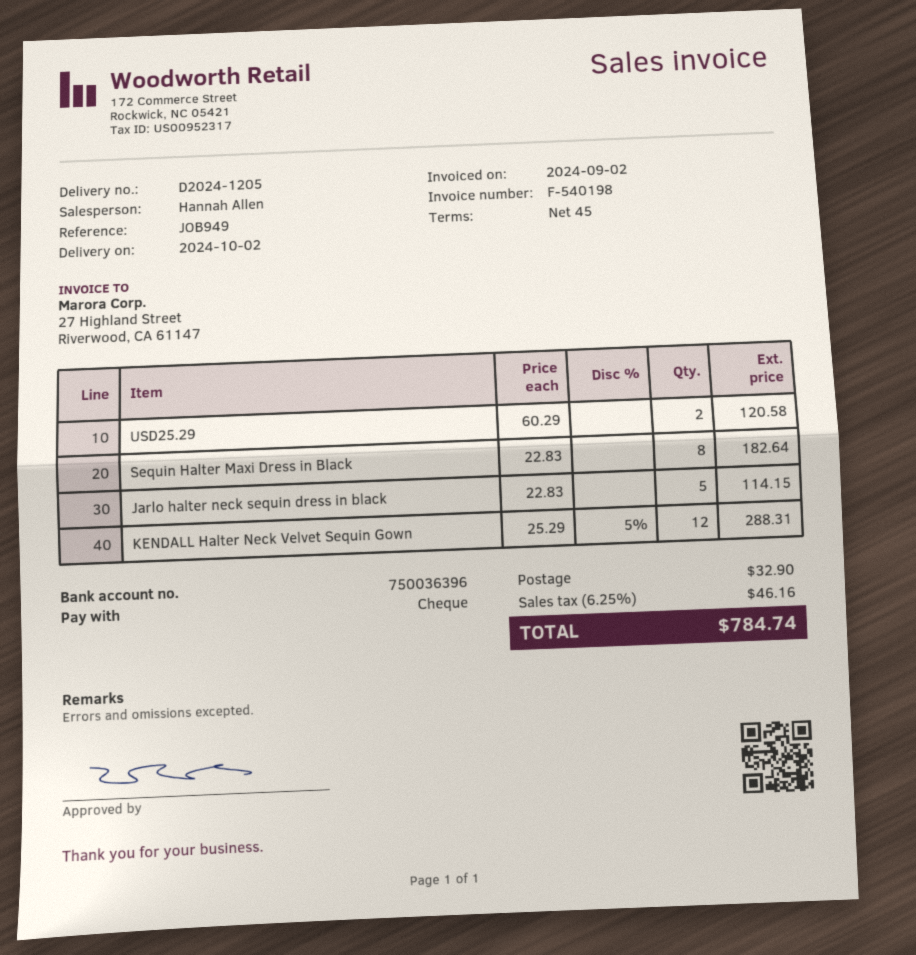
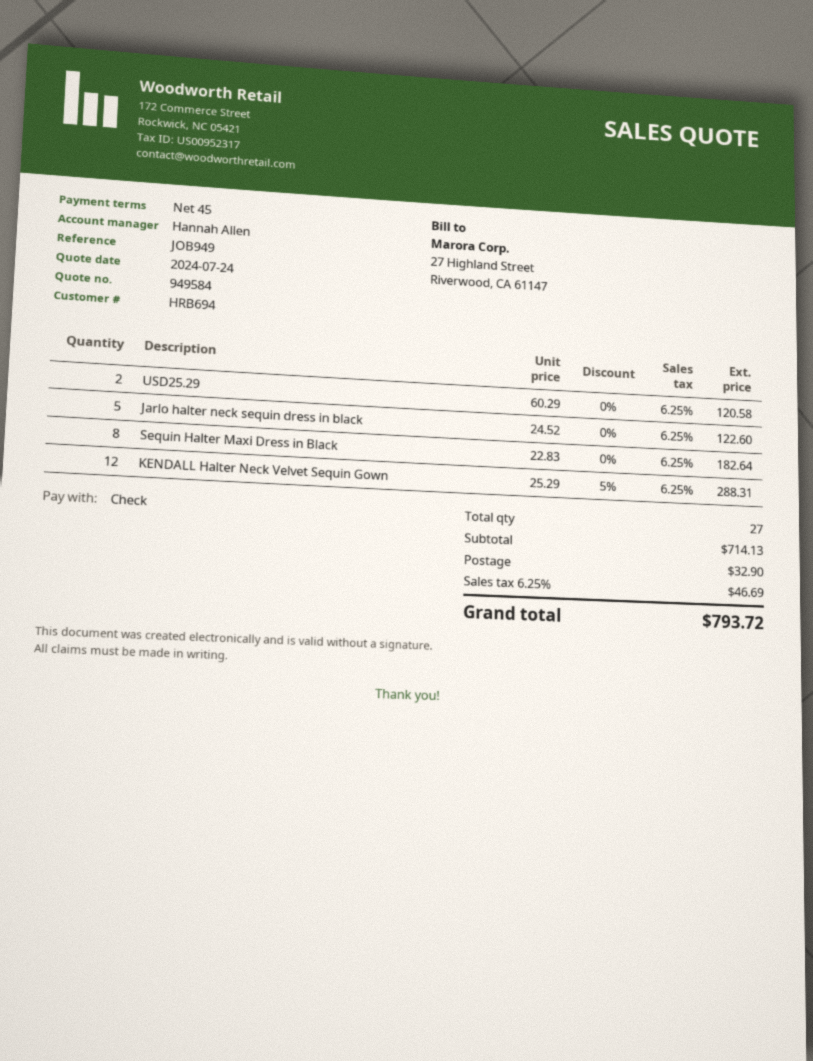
Jarlo halter neck sequin dress in black: 5 x 22.83 = 114.15 -> 5 x 24.52 = 122.60
tax: 6.25% = 46.16 -> 6.25% = 46.69
total: 784.74 -> 793.72

